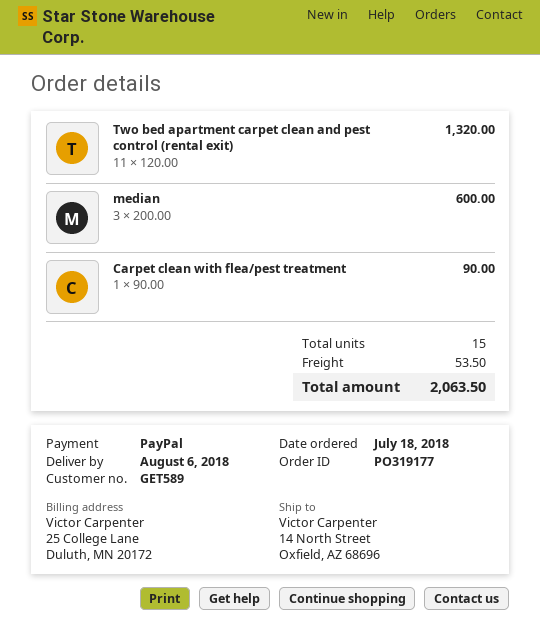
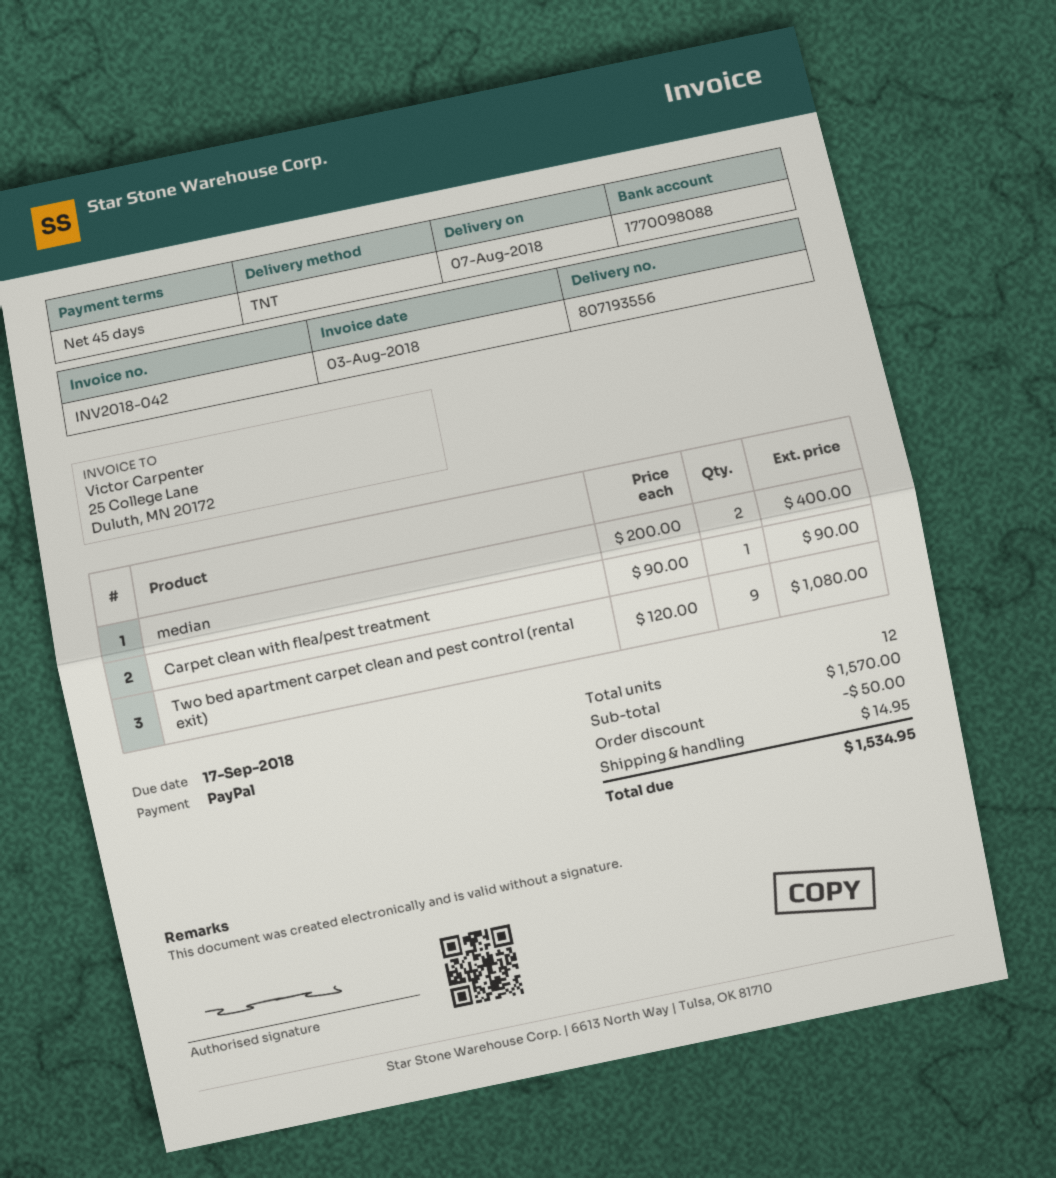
delivery date: 2018-08-06 -> 2018-08-07
Two bed apartment carpet clean and pest control (rental exit): 11 x 120.00 = 1320.00 -> 9 x 120.00 = 1080.00
median: 3 x 200.00 = 600.00 -> 2 x 200.00 = 400.00
total quantity: 15 -> 12
discount: none -> 50.00
shipping: 53.50 -> 14.95
total: 2063.50 -> 1534.95

